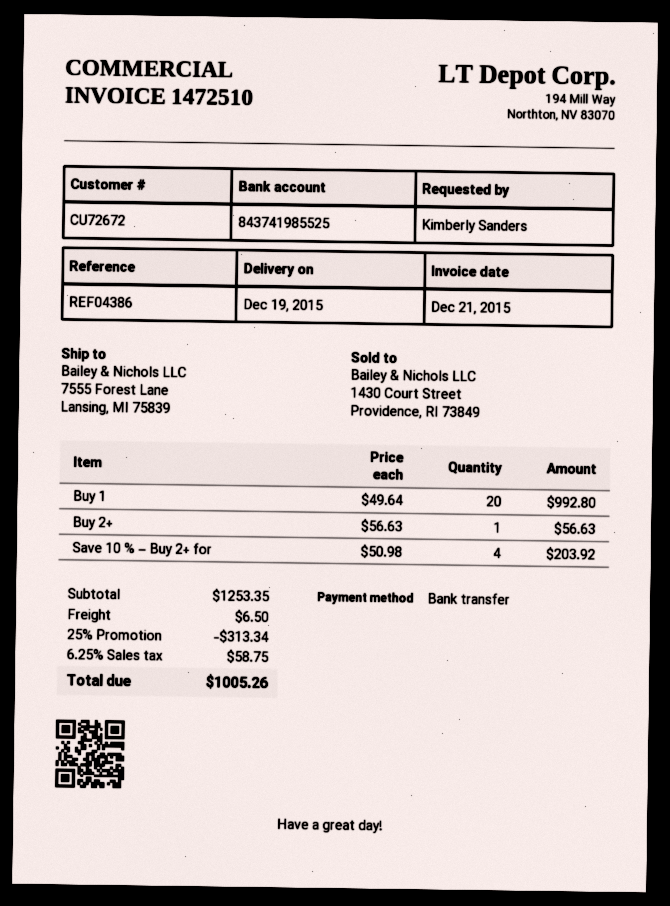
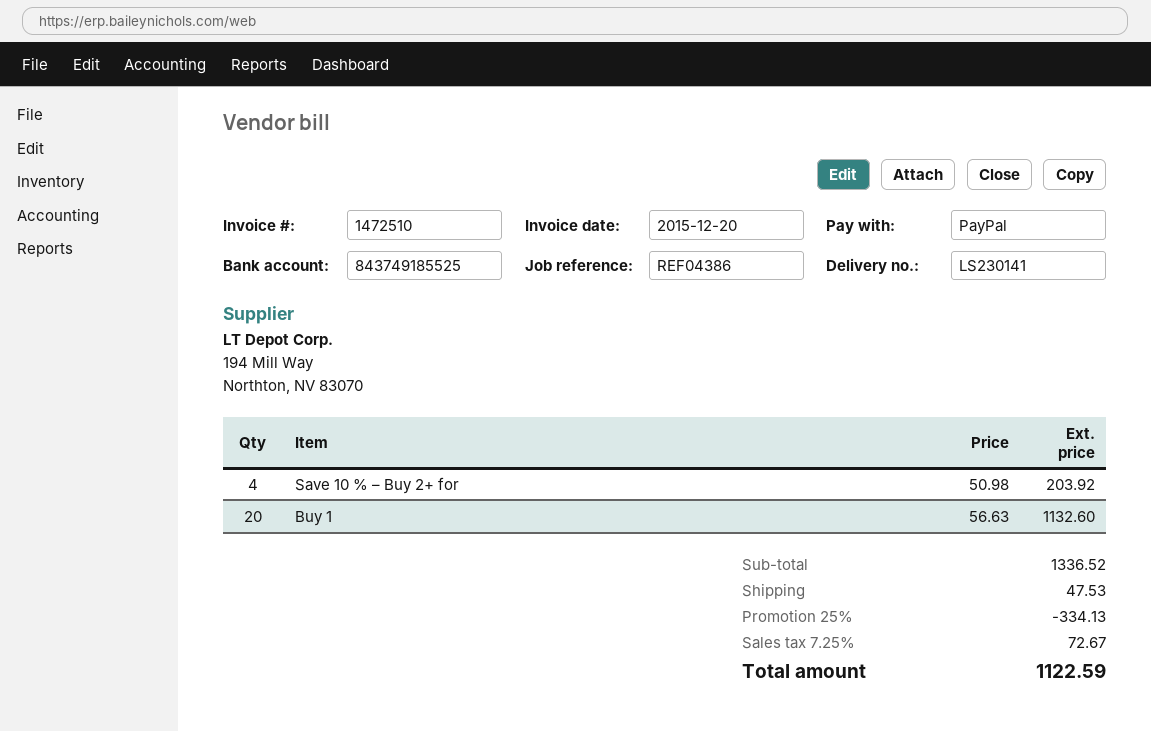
invoice date: 2015-12-21 -> 2015-12-20
payment method: bank transfer -> PayPal
bank account: 843741985525 -> 843749185525
Buy 1: 20 x 49.64 = 992.80 -> 20 x 56.63 = 1132.60
Buy 2+: 1 x 56.63 = 56.63 -> none
subtotal: 1253.35 -> 1336.52
discount: 25% = 313.34 -> 25% = 334.13
shipping: 6.50 -> 47.53
tax: 6.25% = 58.75 -> 7.25% = 72.67
total: 1005.26 -> 1122.59

